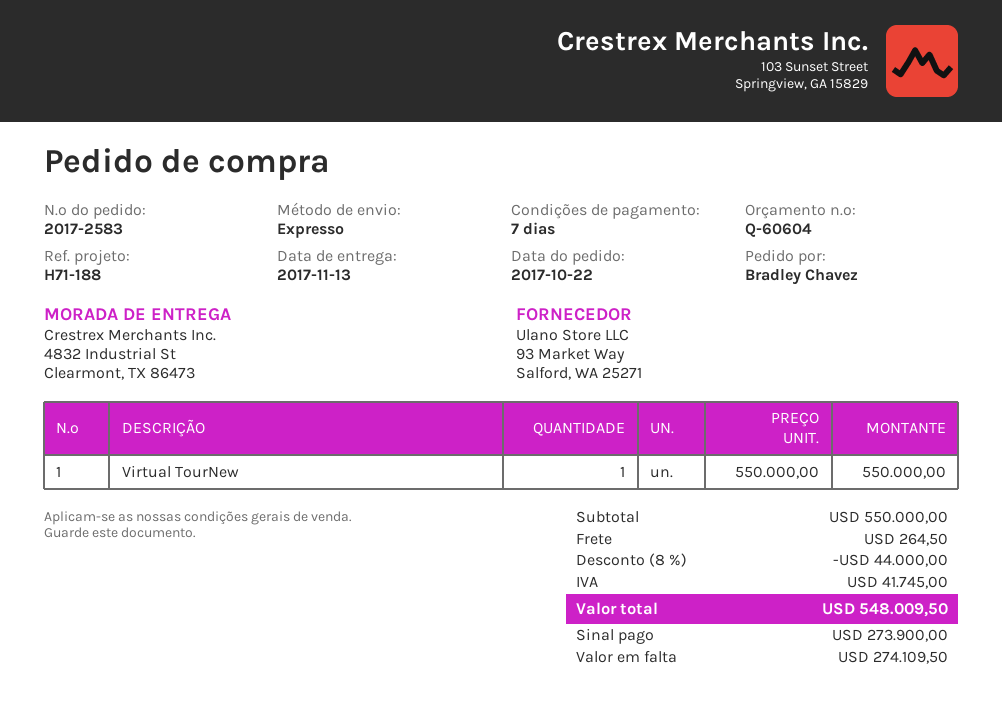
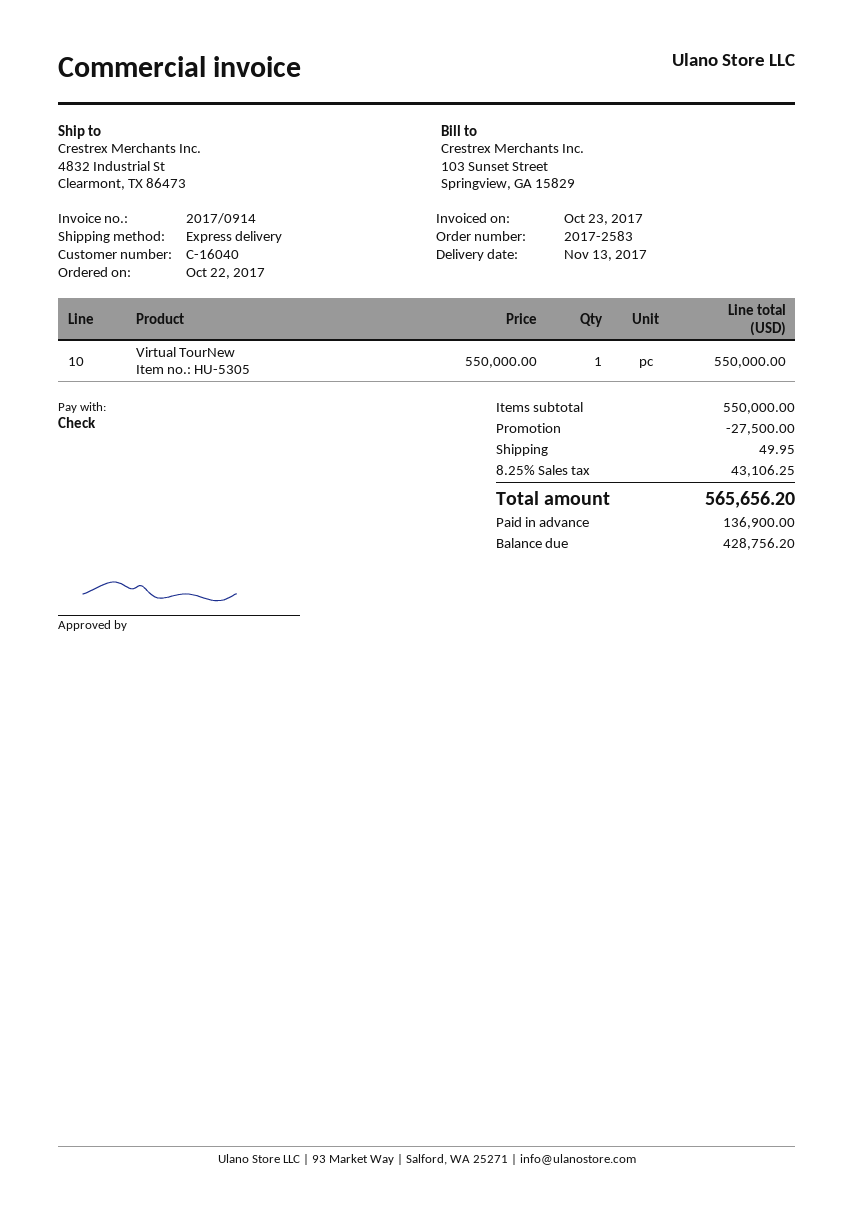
discount: 44000.00 -> 27500.00
shipping: 264.50 -> 49.95
tax: 41745.00 -> 43106.25
total: 548009.50 -> 565656.20
deposit: 273900.00 -> 136900.00
balance: 274109.50 -> 428756.20

